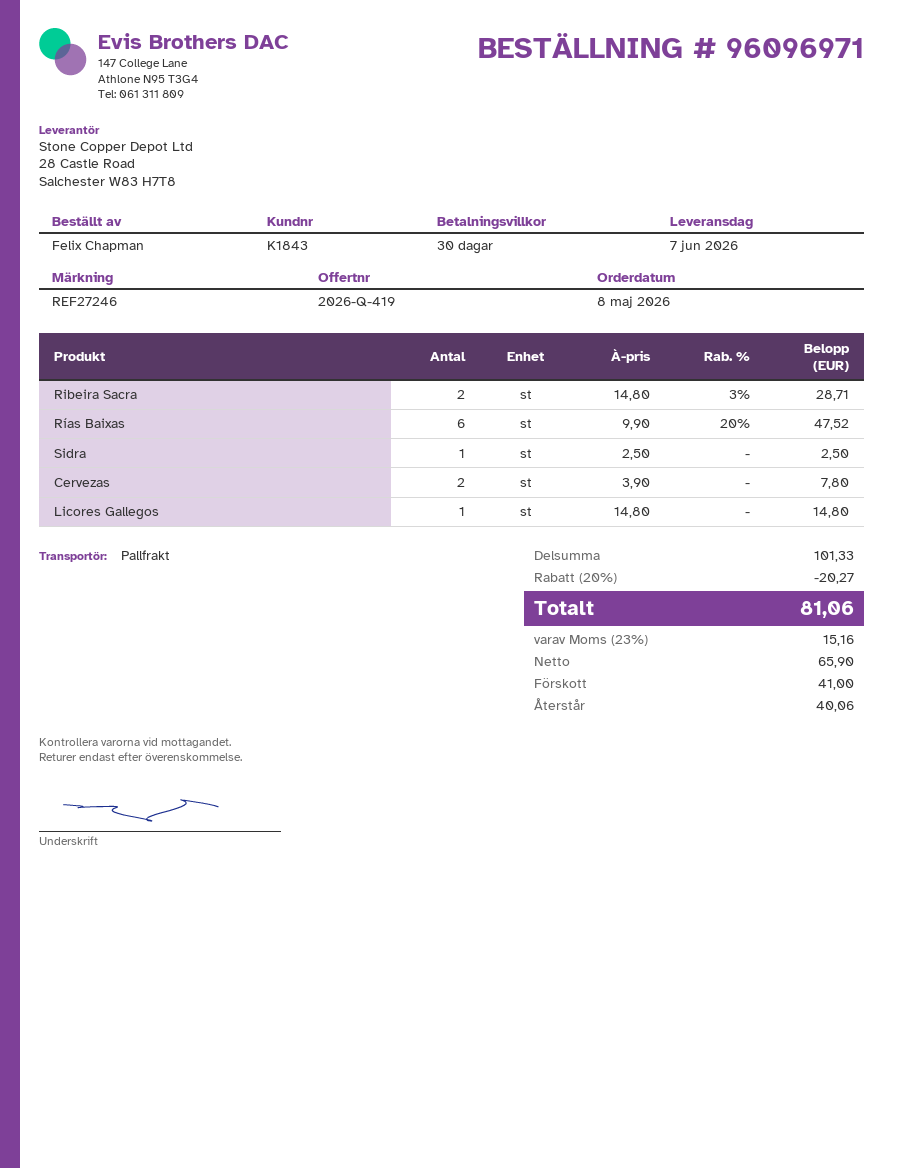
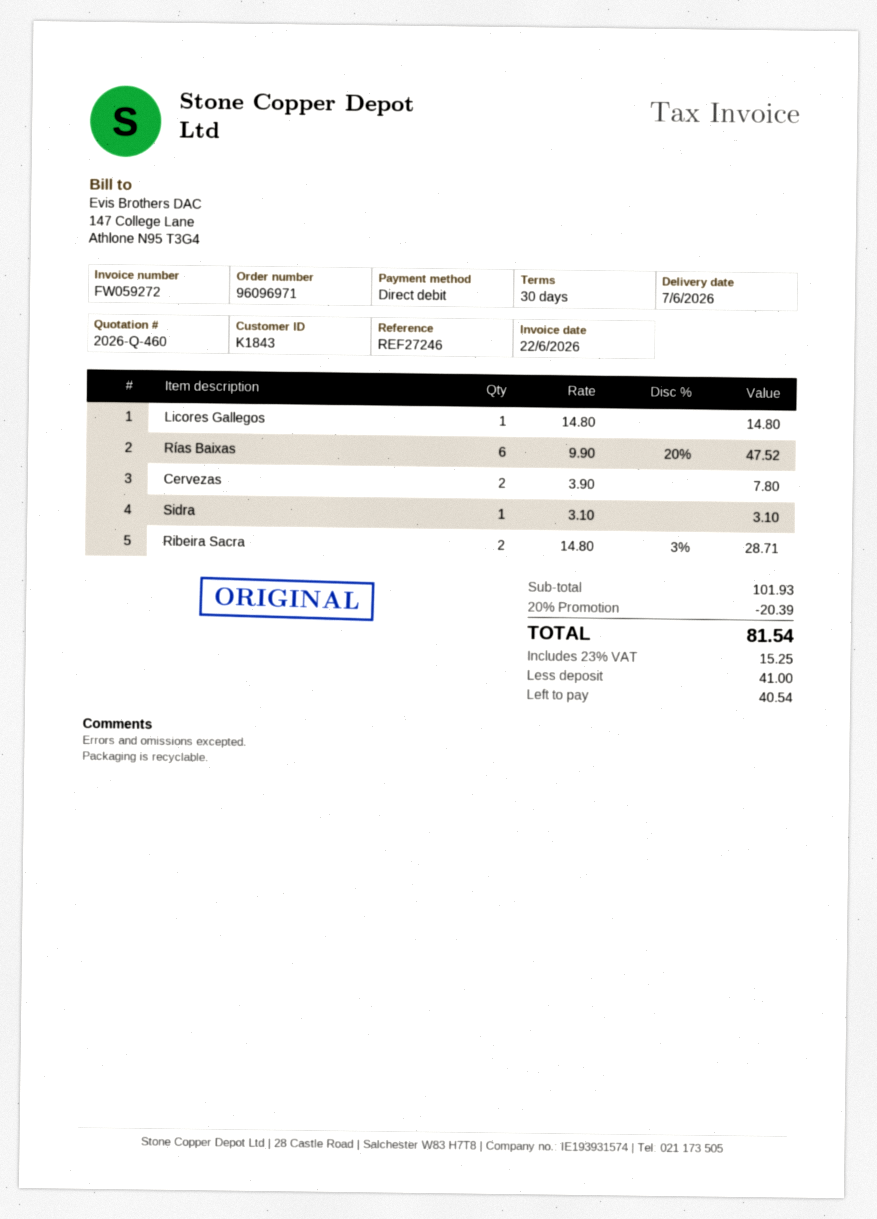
quote number: 2026-Q-419 -> 2026-Q-460
Sidra: 1 x 2.50 = 2.50 -> 1 x 3.10 = 3.10
subtotal: 101.33 -> 101.93
discount: 20% = 20.27 -> 20% = 20.39
tax: 23% = 15.16 -> 23% = 15.25
total: 81.06 -> 81.54
balance: 40.06 -> 40.54

